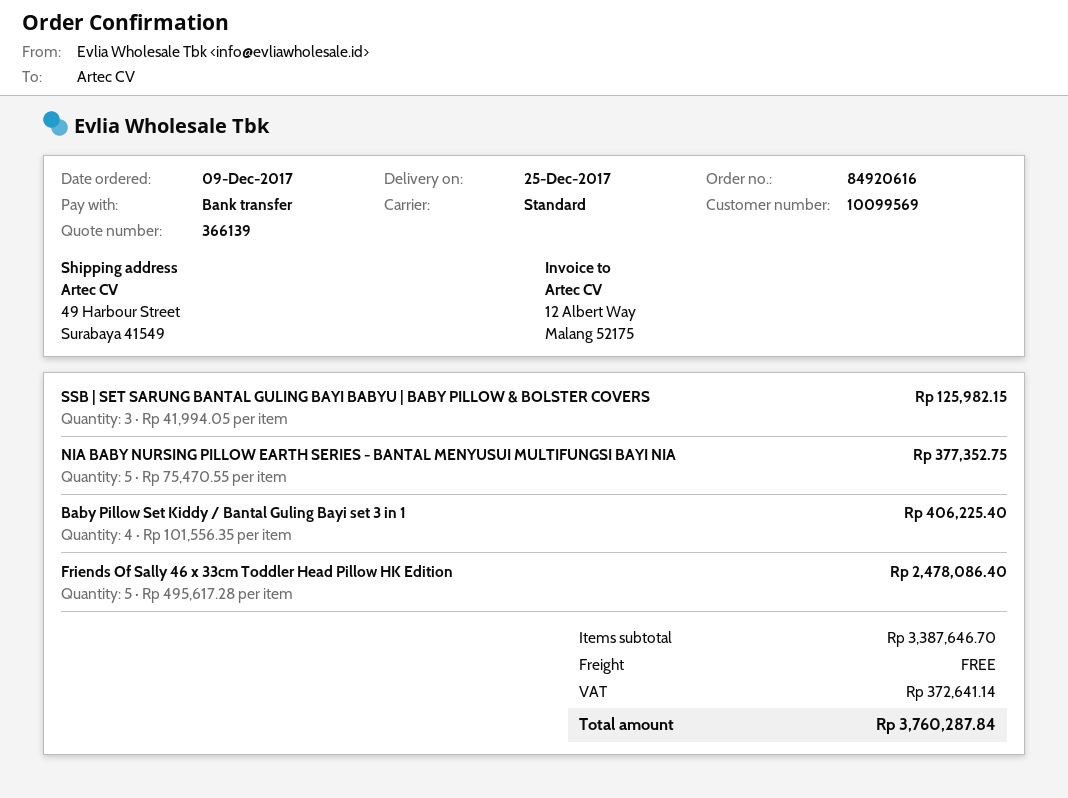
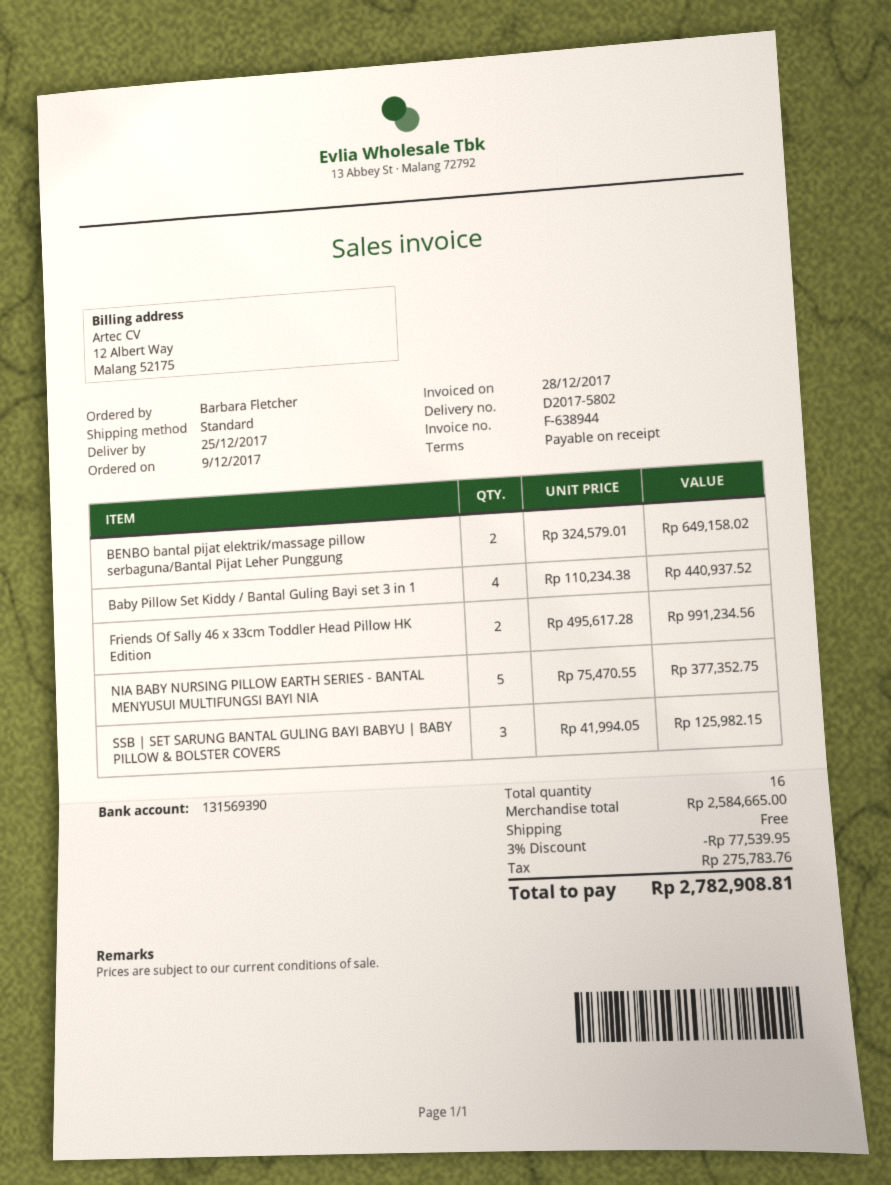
Baby Pillow Set Kiddy / Bantal Guling Bayi set 3 in 1: 4 x 101556.35 = 406225.40 -> 4 x 110234.38 = 440937.52
Friends Of Sally 46 x 33cm Toddler Head Pillow HK Edition: 5 x 495617.28 = 2478086.40 -> 2 x 495617.28 = 991234.56
BENBO bantal pijat elektrik/massage pillow serbaguna/Bantal Pijat Leher Punggung: none -> 2 x 324579.01 = 649158.02
subtotal: 3387646.70 -> 2584665.00
discount: none -> 3% = 77539.95
tax: 372641.14 -> 275783.76
total: 3760287.84 -> 2782908.81

